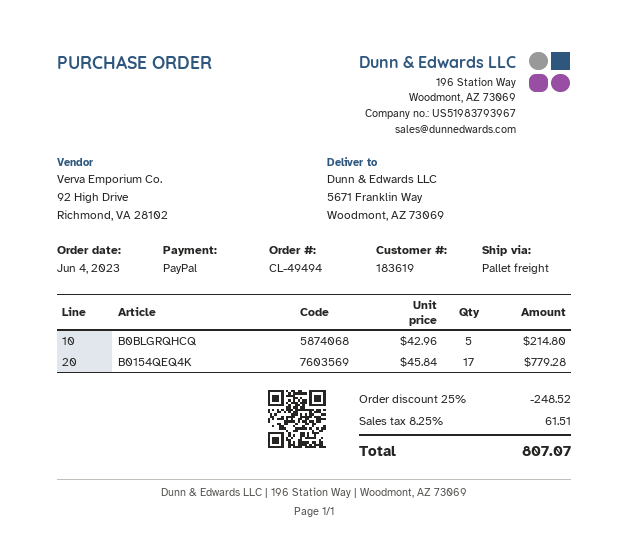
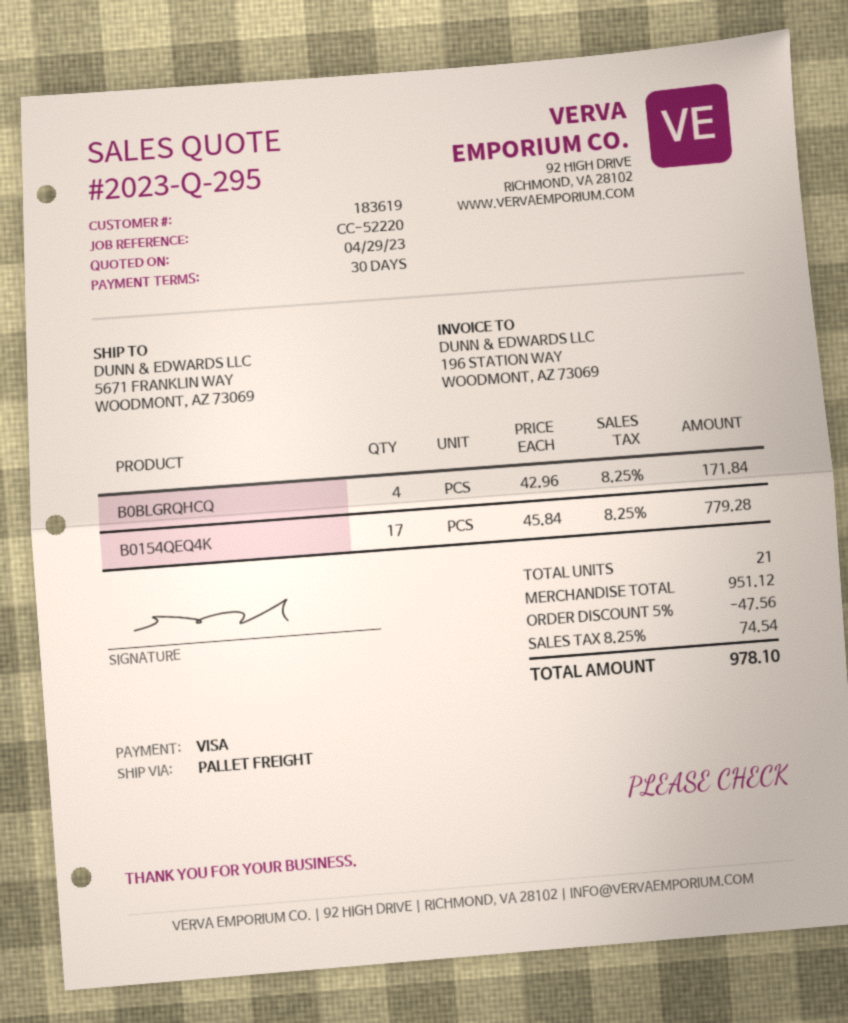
payment method: PayPal -> Visa
B0BLGRQHCQ: 5 x 42.96 = 214.80 -> 4 x 42.96 = 171.84
discount: 25% = 248.52 -> 5% = 47.56
tax: 8.25% = 61.51 -> 8.25% = 74.54
total: 807.07 -> 978.10

